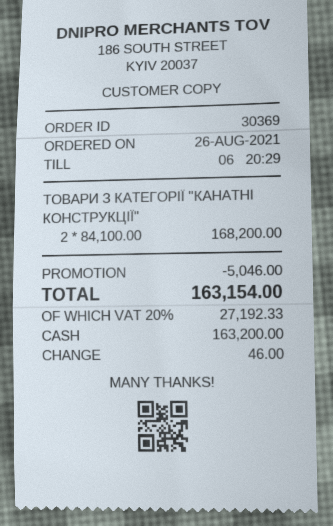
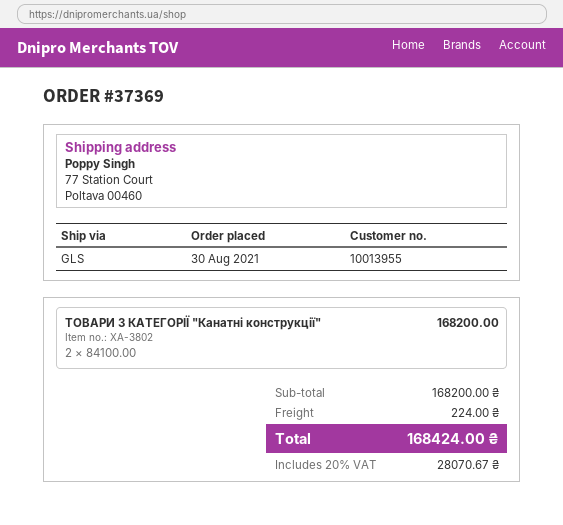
order number: 30369 -> 37369
order date: 2021-08-26 -> 2021-08-30
discount: 5046.00 -> none
shipping: none -> 224.00
tax: 20% = 27192.33 -> 20% = 28070.67
total: 163154.00 -> 168424.00

